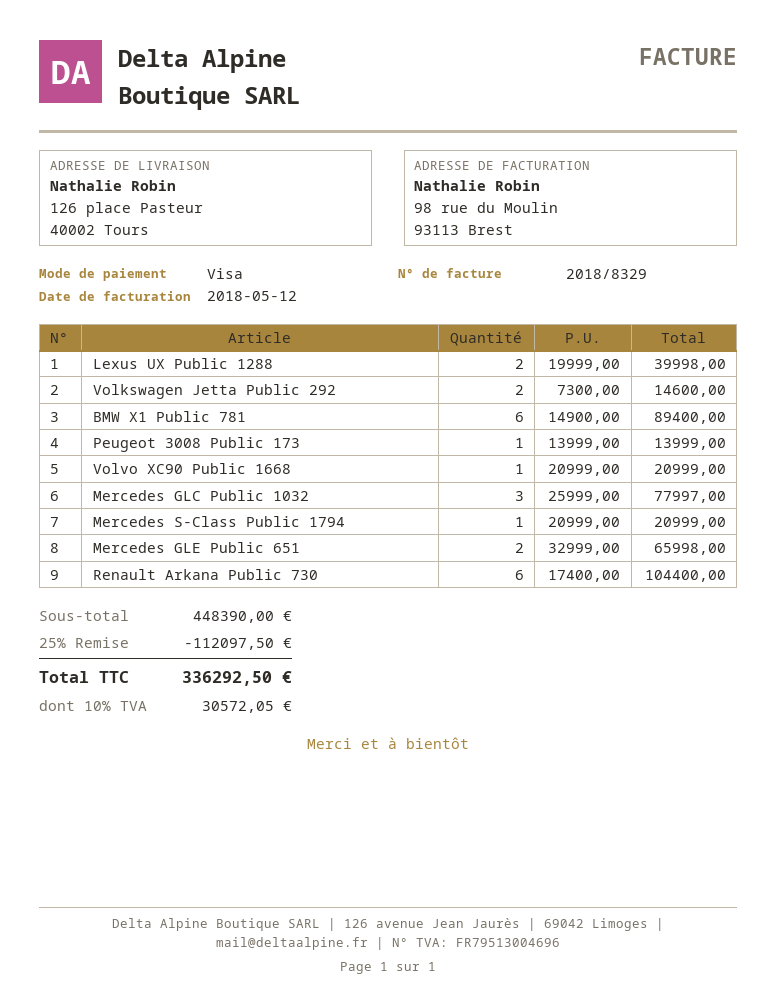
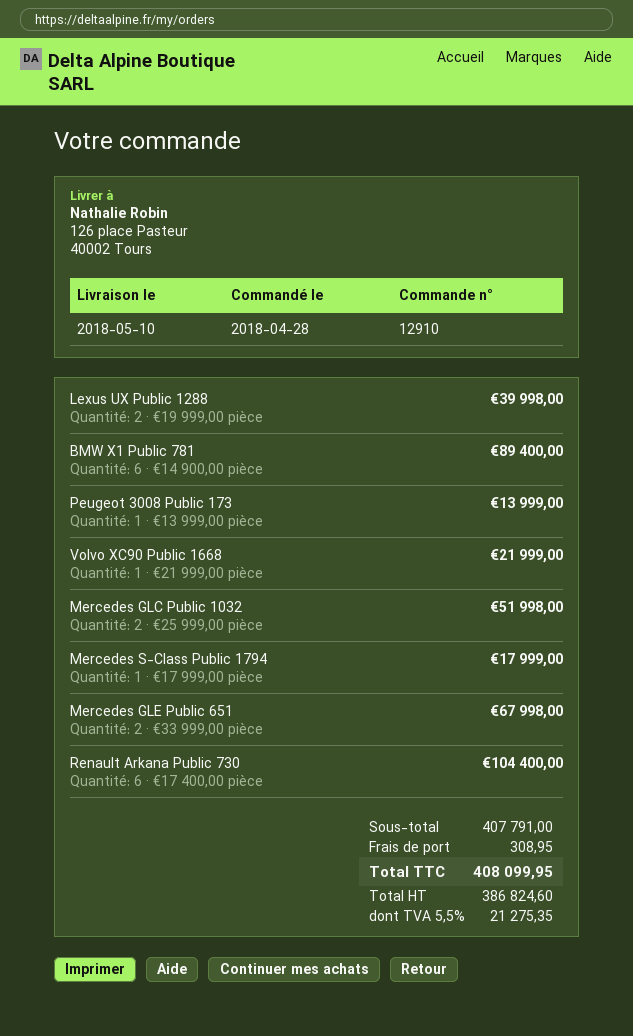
Volkswagen Jetta Public 292: 2 x 7300.00 = 14600.00 -> none
Volvo XC90 Public 1668: 1 x 20999.00 = 20999.00 -> 1 x 21999.00 = 21999.00
Mercedes GLC Public 1032: 3 x 25999.00 = 77997.00 -> 2 x 25999.00 = 51998.00
Mercedes S-Class Public 1794: 1 x 20999.00 = 20999.00 -> 1 x 17999.00 = 17999.00
Mercedes GLE Public 651: 2 x 32999.00 = 65998.00 -> 2 x 33999.00 = 67998.00
subtotal: 448390.00 -> 407791.00
discount: 25% = 112097.50 -> none
shipping: none -> 308.95
tax: 10% = 30572.05 -> 5.5% = 21275.35
total: 336292.50 -> 408099.95

